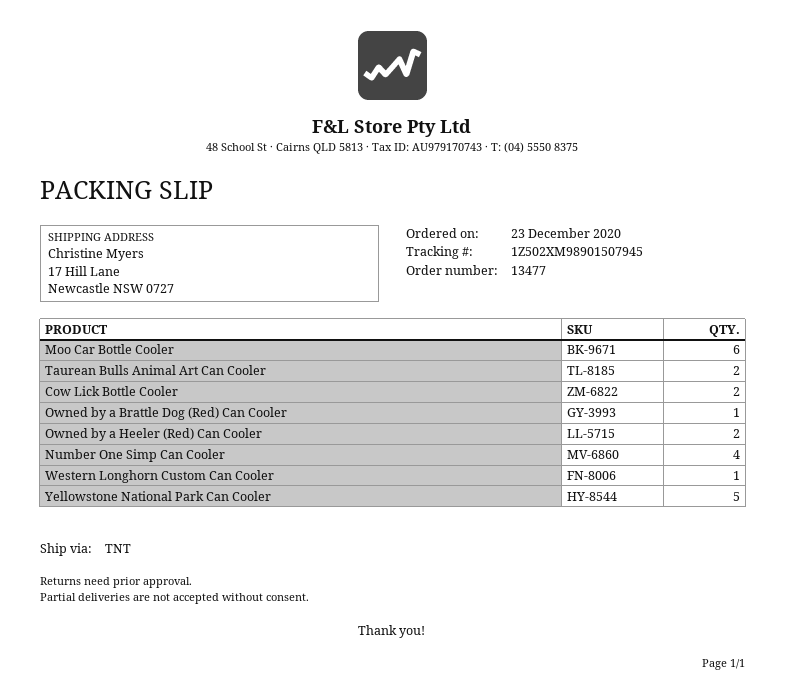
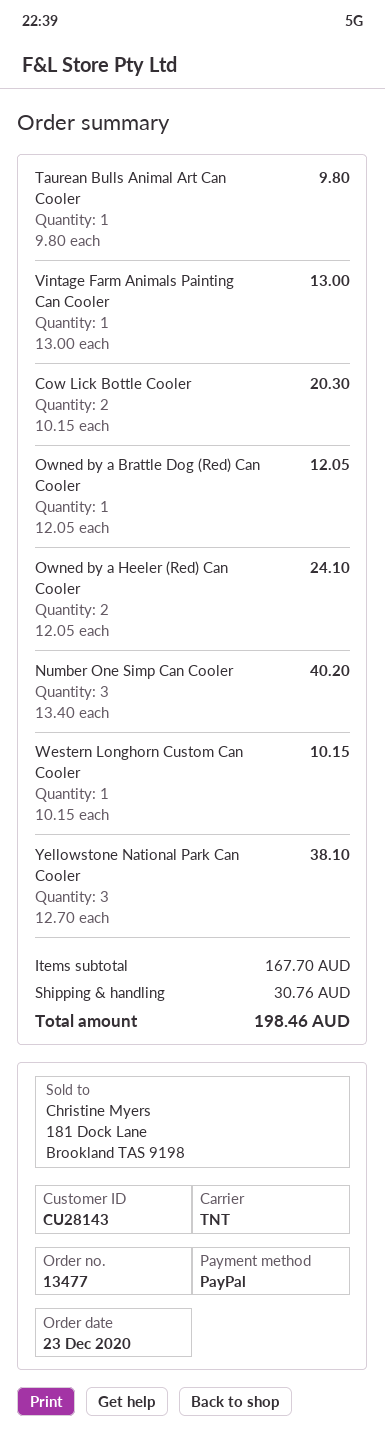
Moo Car Bottle Cooler: 6 -> none
Taurean Bulls Animal Art Can Cooler: 2 -> 1
Number One Simp Can Cooler: 4 -> 3
Yellowstone National Park Can Cooler: 5 -> 3
Vintage Farm Animals Painting Can Cooler: none -> 1

